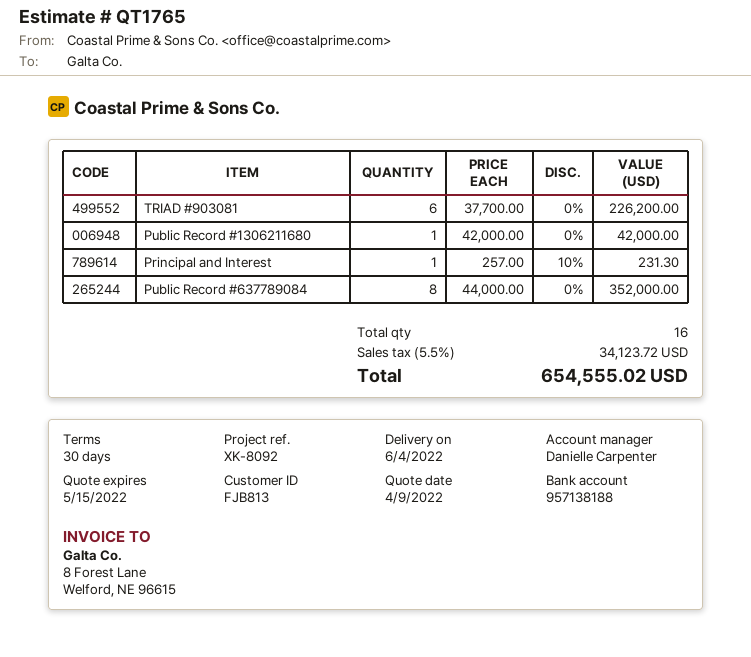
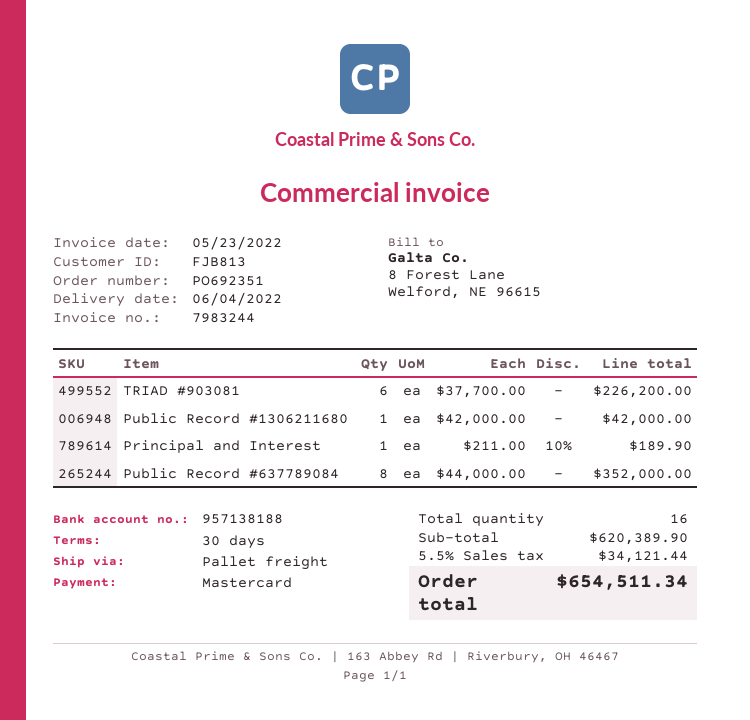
Principal and Interest: 1 x 257.00 - 10% = 231.30 -> 1 x 211.00 - 10% = 189.90
tax: 5.5% = 34123.72 -> 5.5% = 34121.44
total: 654555.02 -> 654511.34

